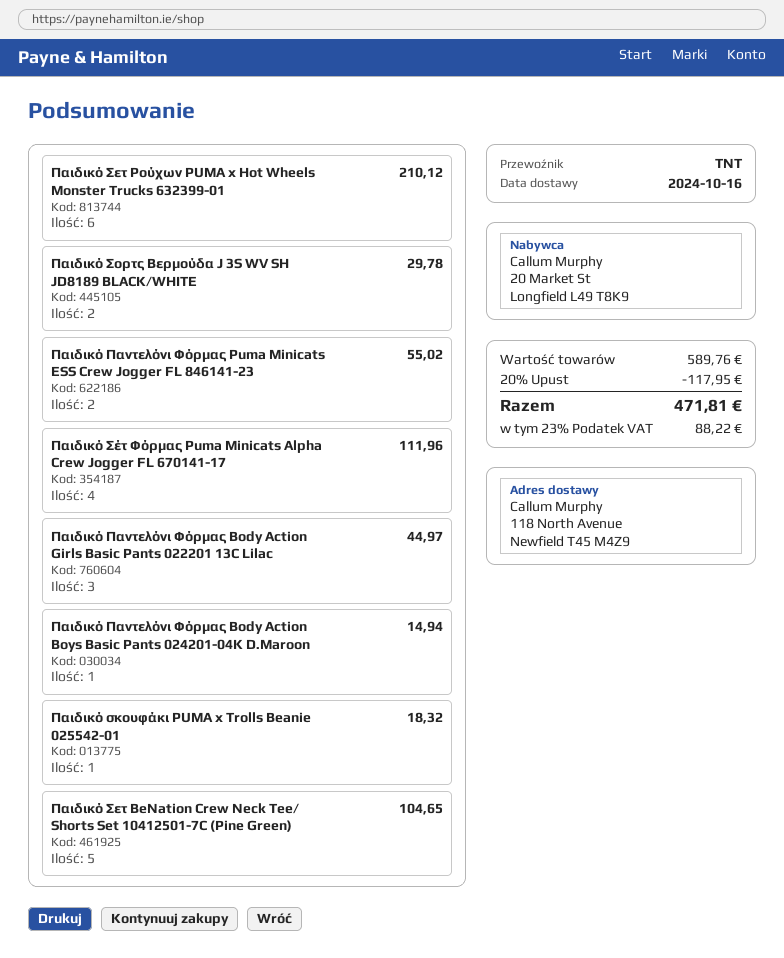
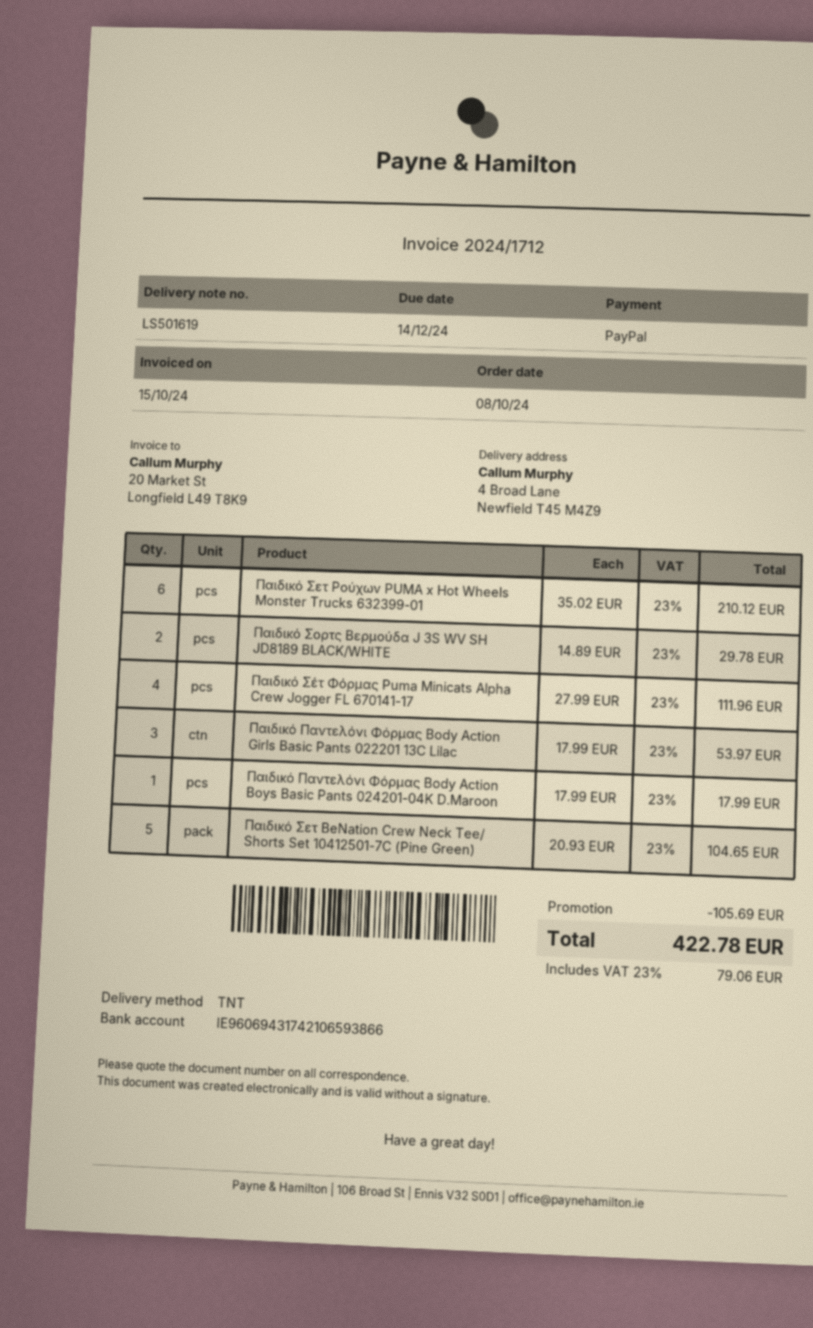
ship to: 118 North Avenue, Newfield T45 M4Z9 -> 4 Broad Lane, Newfield T45 M4Z9
Παιδικό Παντελόνι Φόρμας Puma Minicats ESS Crew Jogger FL 846141-23: 2 for 55.02 -> none
Παιδικό Παντελόνι Φόρμας Body Action Girls Basic Pants 022201 13C Lilac: 3 for 44.97 -> 3 for 53.97
Παιδικό Παντελόνι Φόρμας Body Action Boys Basic Pants 024201-04K D.Maroon: 1 for 14.94 -> 1 for 17.99
Παιδικό σκουφάκι PUMA x Trolls Beanie 025542-01: 1 for 18.32 -> none
discount: 117.95 -> 105.69
tax: 23% = 88.22 -> 23% = 79.06
total: 471.81 -> 422.78

